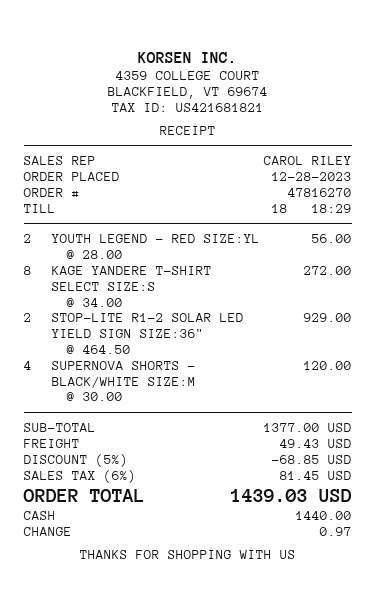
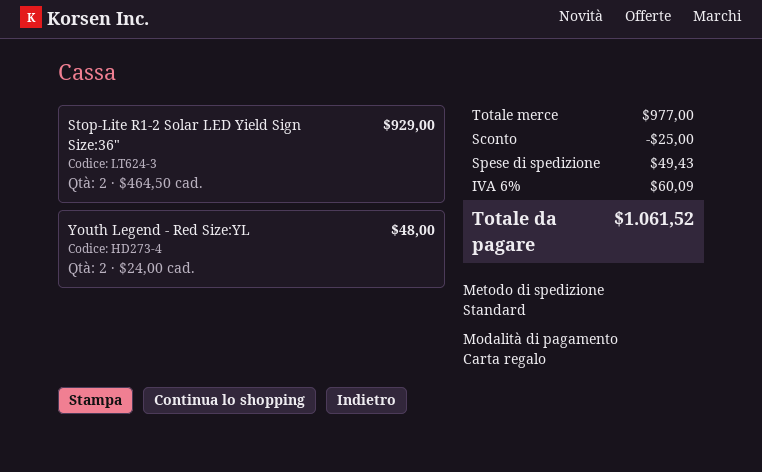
payment method: cash -> gift card
YOUTH LEGEND - RED SIZE:YL: 2 x 28.00 = 56.00 -> 2 x 24.00 = 48.00
KAGE YANDERE T-SHIRT SELECT SIZE:S: 8 x 34.00 = 272.00 -> none
SUPERNOVA SHORTS - BLACK/WHITE SIZE:M: 4 x 30.00 = 120.00 -> none
subtotal: 1377.00 -> 977.00
discount: 68.85 -> 25.00
tax: 6% = 81.45 -> 6% = 60.09
total: 1439.03 -> 1061.52

